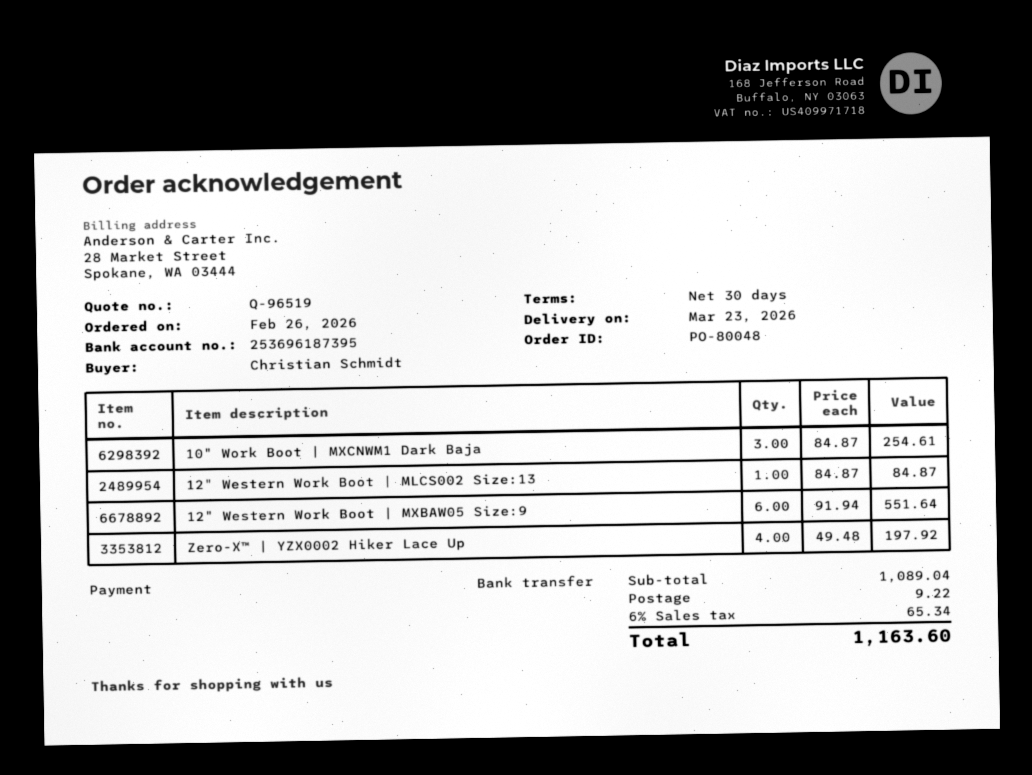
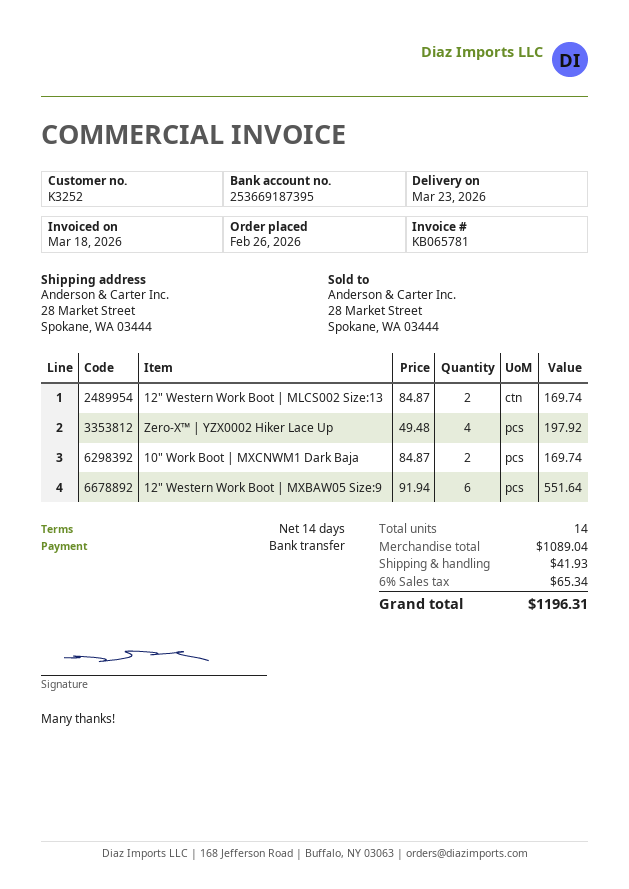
payment terms: 30 days -> 14 days
bank account: 253696187395 -> 253669187395
10" Work Boot | MXCNWM1 Dark Baja: 3 x 84.87 = 254.61 -> 2 x 84.87 = 169.74
12" Western Work Boot | MLCS002 Size:13: 1 x 84.87 = 84.87 -> 2 x 84.87 = 169.74
shipping: 9.22 -> 41.93
total: 1163.60 -> 1196.31

